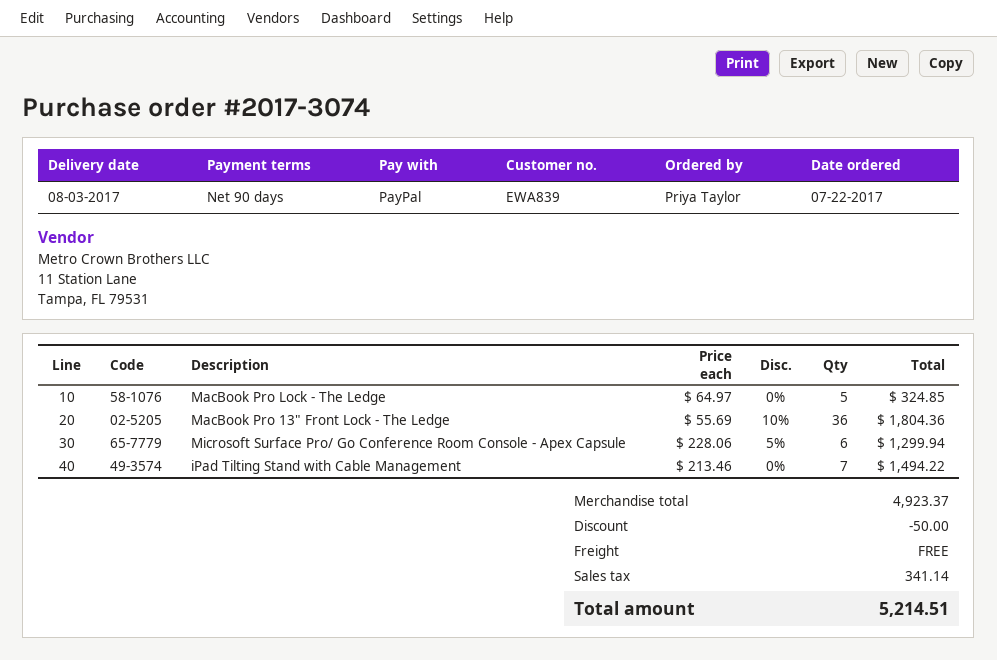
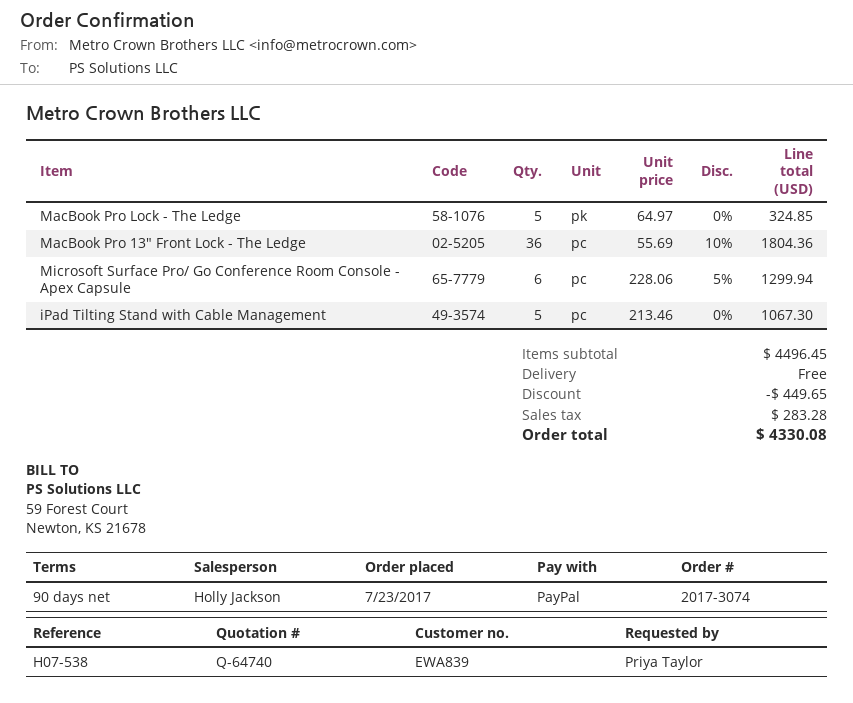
order date: 2017-07-22 -> 2017-07-23
iPad Tilting Stand with Cable Management: 7 x 213.46 = 1494.22 -> 5 x 213.46 = 1067.30
subtotal: 4923.37 -> 4496.45
discount: 50.00 -> 449.65
tax: 341.14 -> 283.28
total: 5214.51 -> 4330.08

